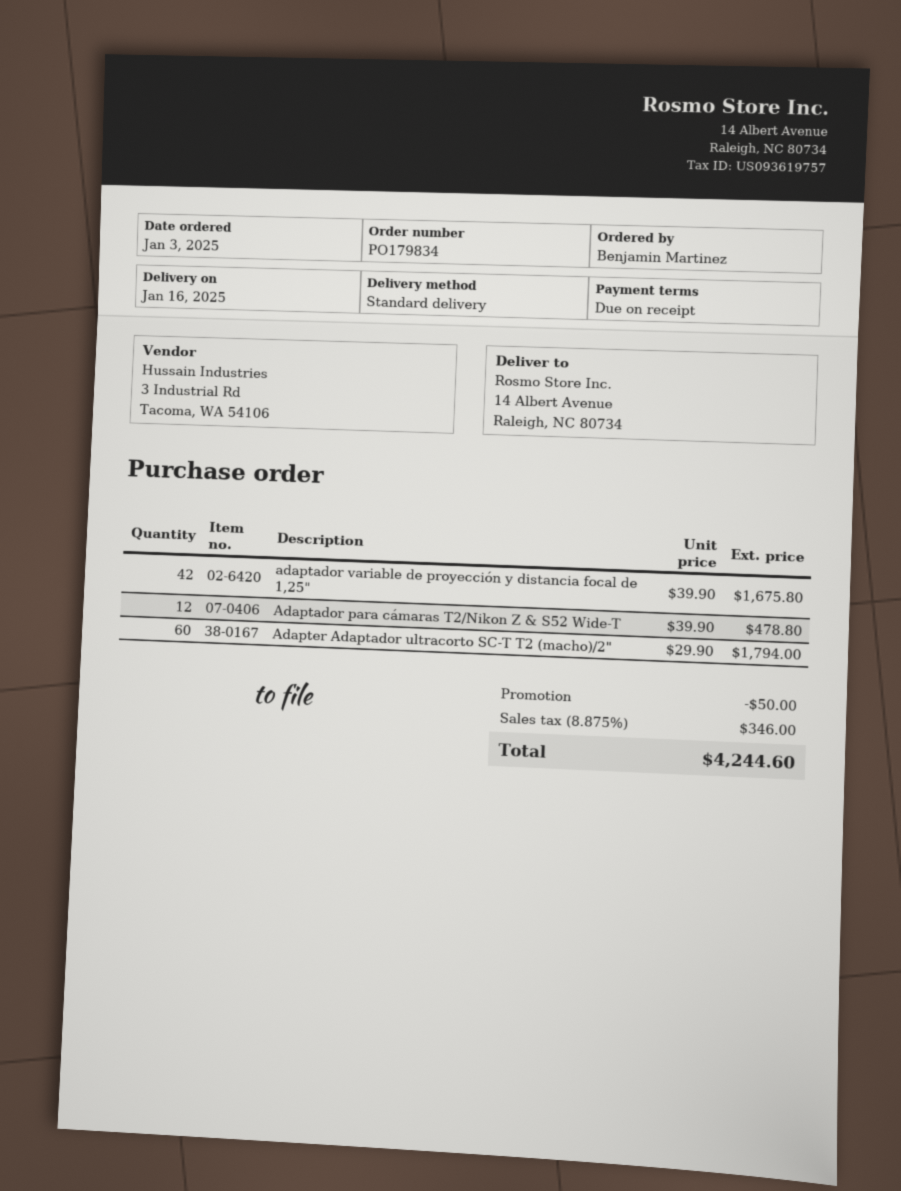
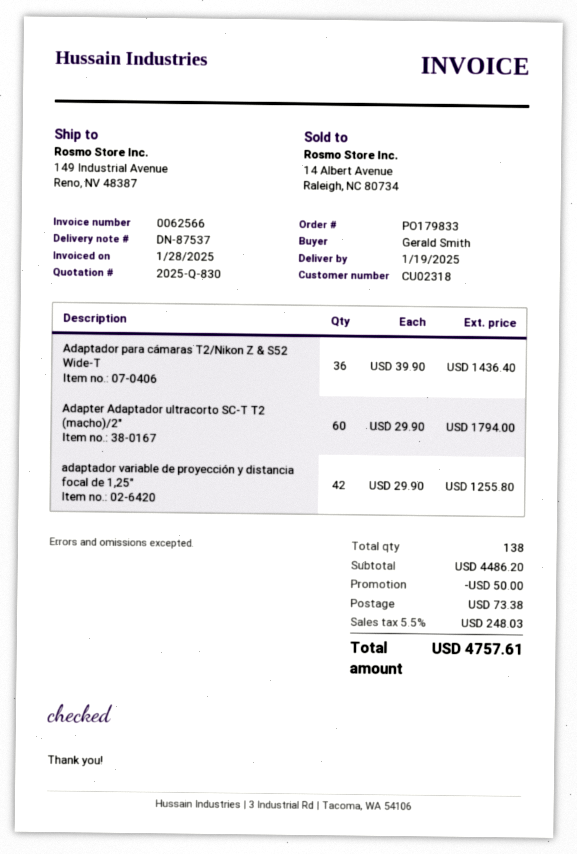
order number: PO179834 -> PO179833
delivery date: 2025-01-16 -> 2025-01-19
ordered by: Benjamin Martinez -> Gerald Smith
ship to: 14 Albert Avenue, Raleigh, NC 80734 -> 149 Industrial Avenue, Reno, NV 48387
adaptador variable de proyección y distancia focal de 1,25": 42 x 39.90 = 1675.80 -> 42 x 29.90 = 1255.80
Adaptador para cámaras T2/Nikon Z & S52 Wide-T: 12 x 39.90 = 478.80 -> 36 x 39.90 = 1436.40
shipping: none -> 73.38
tax: 8.875% = 346.00 -> 5.5% = 248.03
total: 4244.60 -> 4757.61

